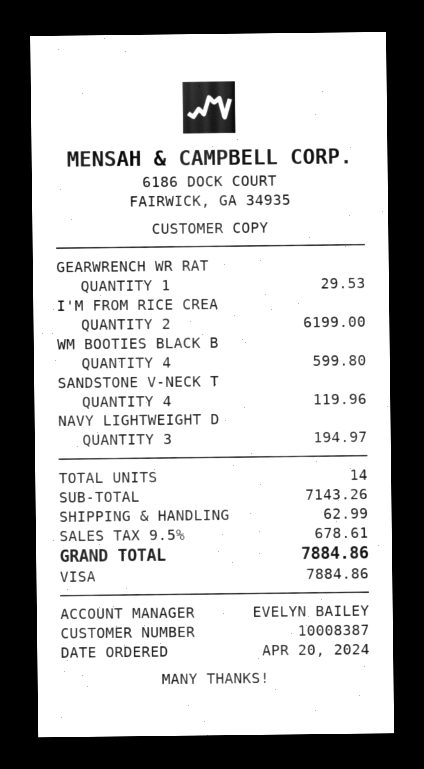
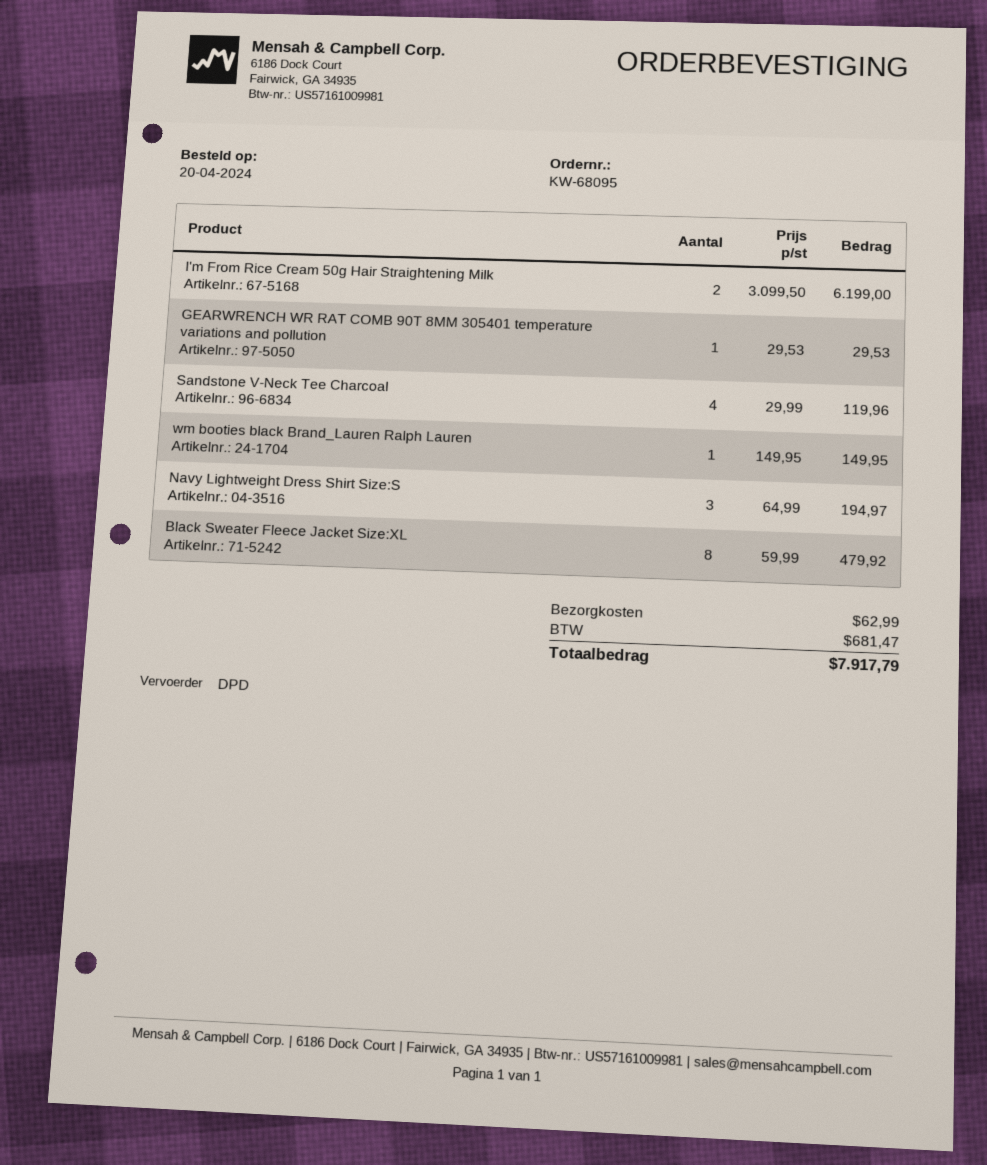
WM BOOTIES BLACK B: 4 for 599.80 -> 1 for 149.95
Black Sweater Fleece Jacket Size:XL: none -> 8 for 479.92
tax: 678.61 -> 681.47
total: 7884.86 -> 7917.79

